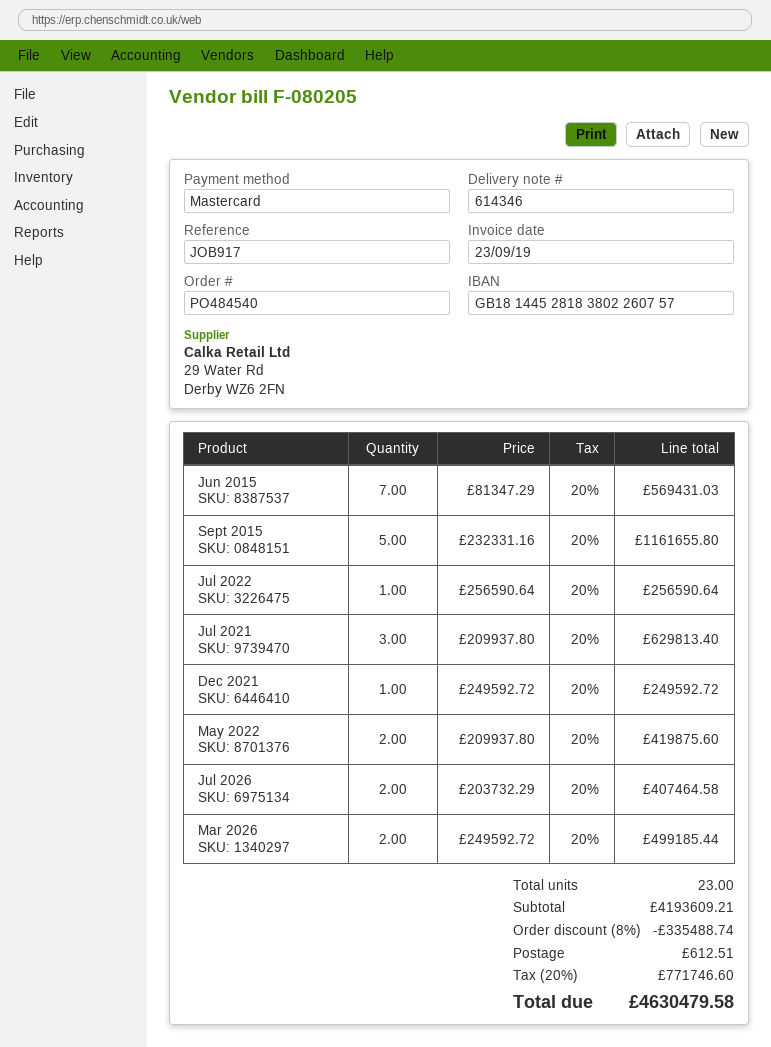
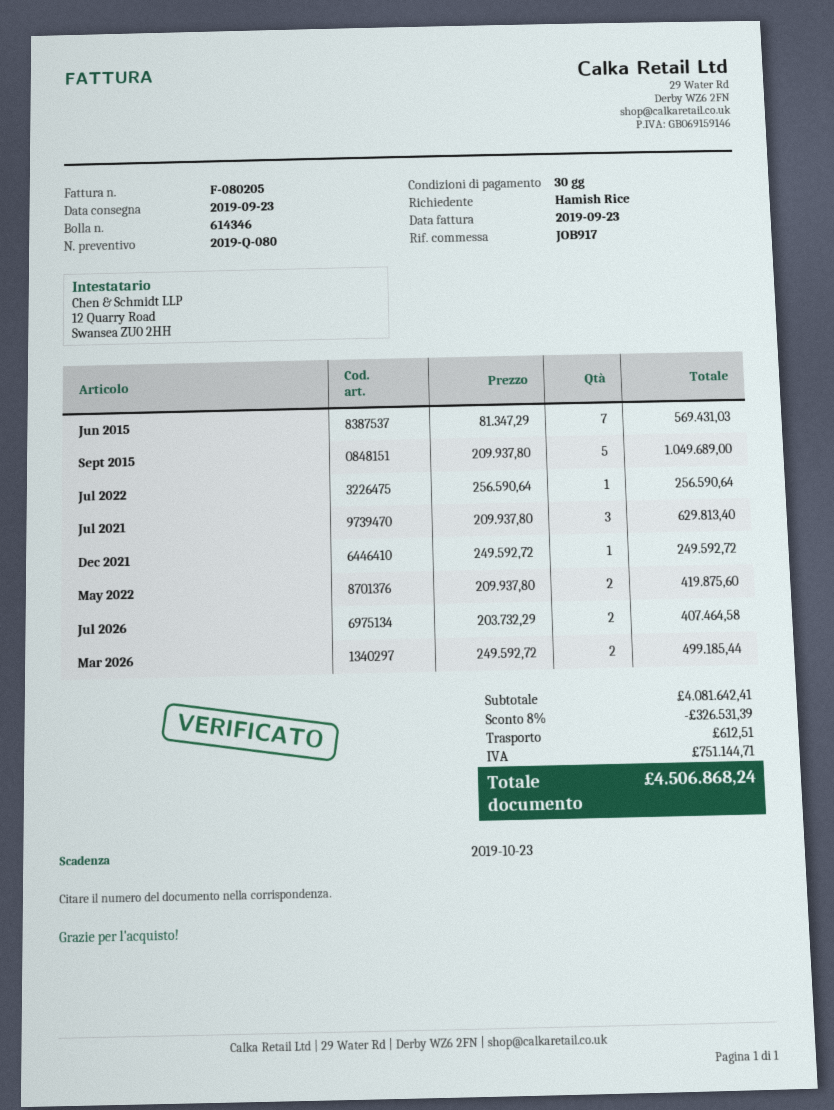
Sept 2015: 5 x 232331.16 = 1161655.80 -> 5 x 209937.80 = 1049689.00
subtotal: 4193609.21 -> 4081642.41
discount: 8% = 335488.74 -> 8% = 326531.39
tax: 771746.60 -> 751144.71
total: 4630479.58 -> 4506868.24

